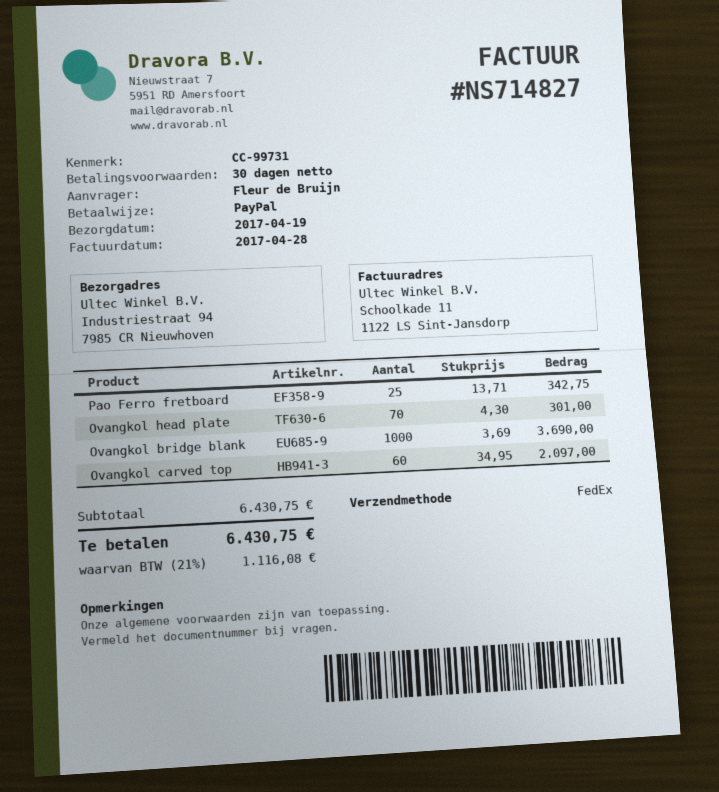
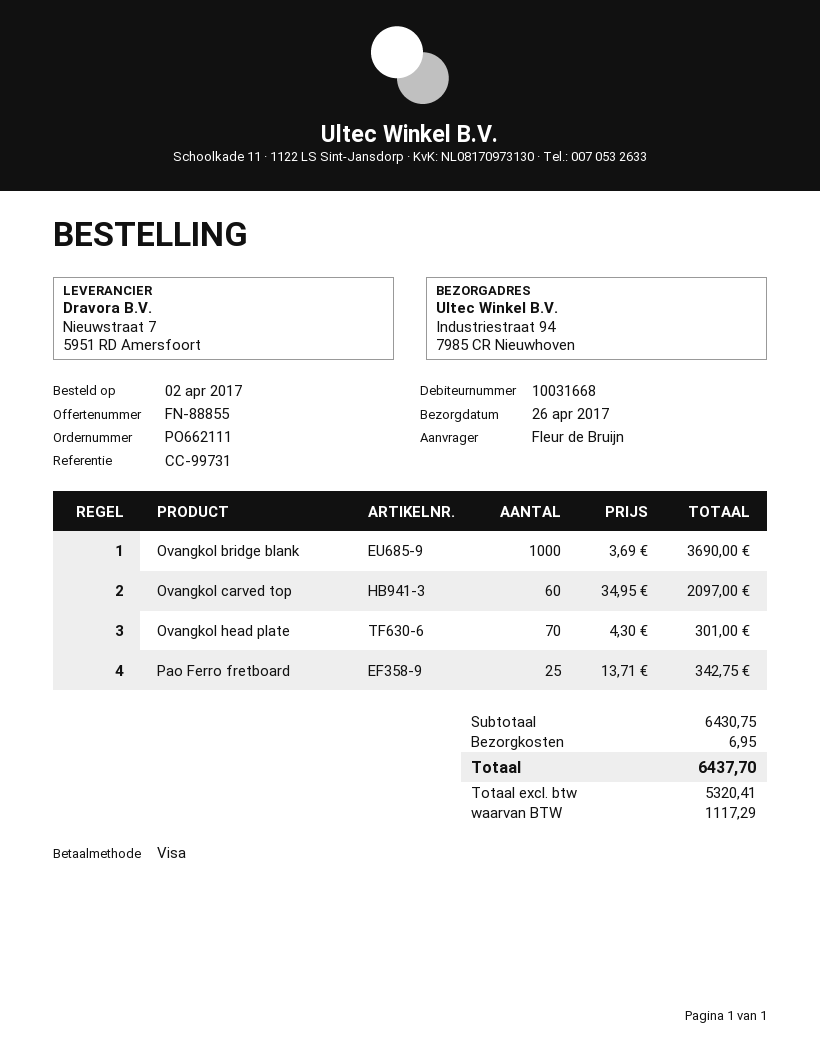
delivery date: 2017-04-19 -> 2017-04-26
payment method: PayPal -> Visa
shipping: none -> 6.95
tax: 1116.08 -> 1117.29
total: 6430.75 -> 6437.70

